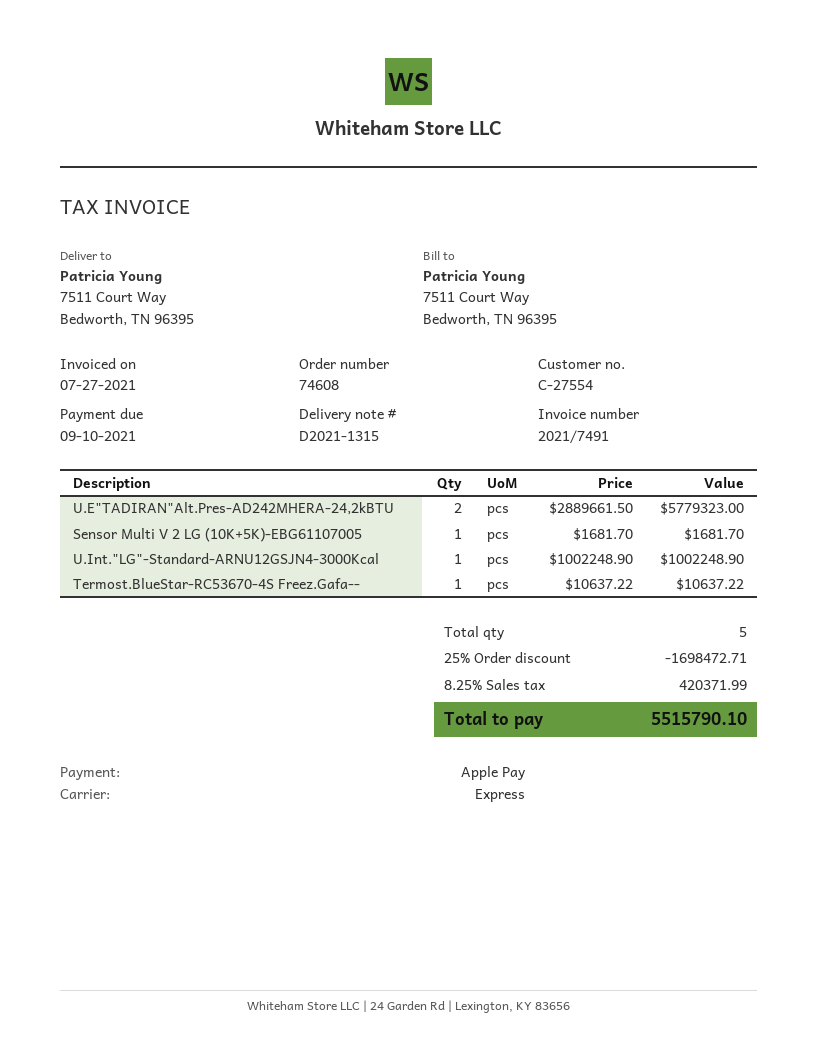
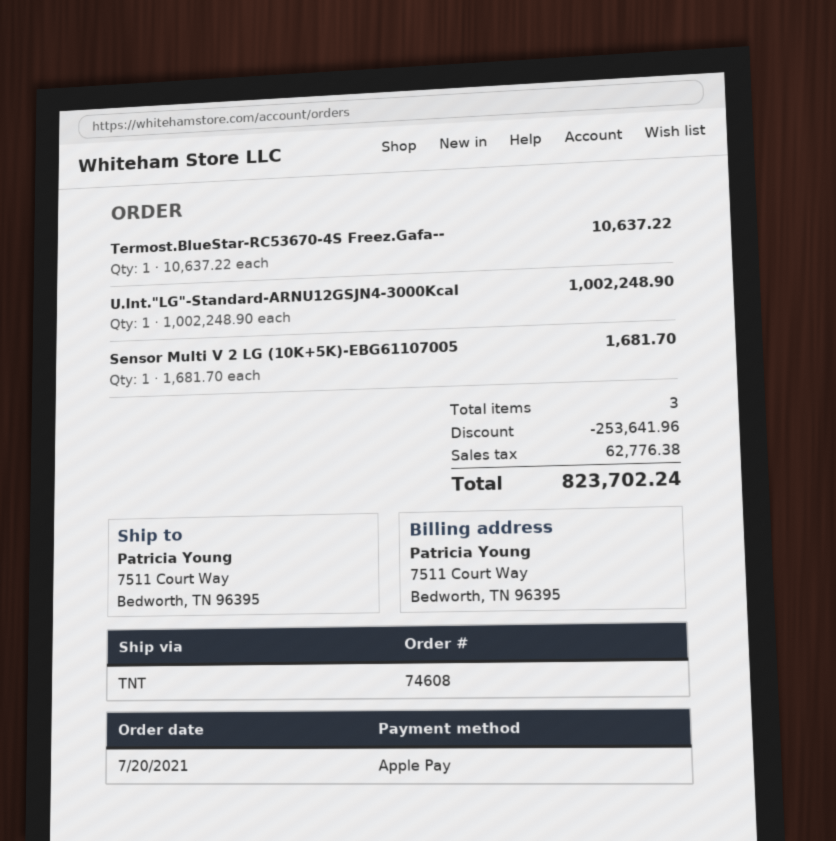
shipping method: express -> TNT
U.E"TADIRAN"Alt.Pres-AD242MHERA-24,2kBTU: 2 x 2889661.50 = 5779323.00 -> none
total quantity: 5 -> 3
discount: 1698472.71 -> 253641.96
tax: 420371.99 -> 62776.38
total: 5515790.10 -> 823702.24

